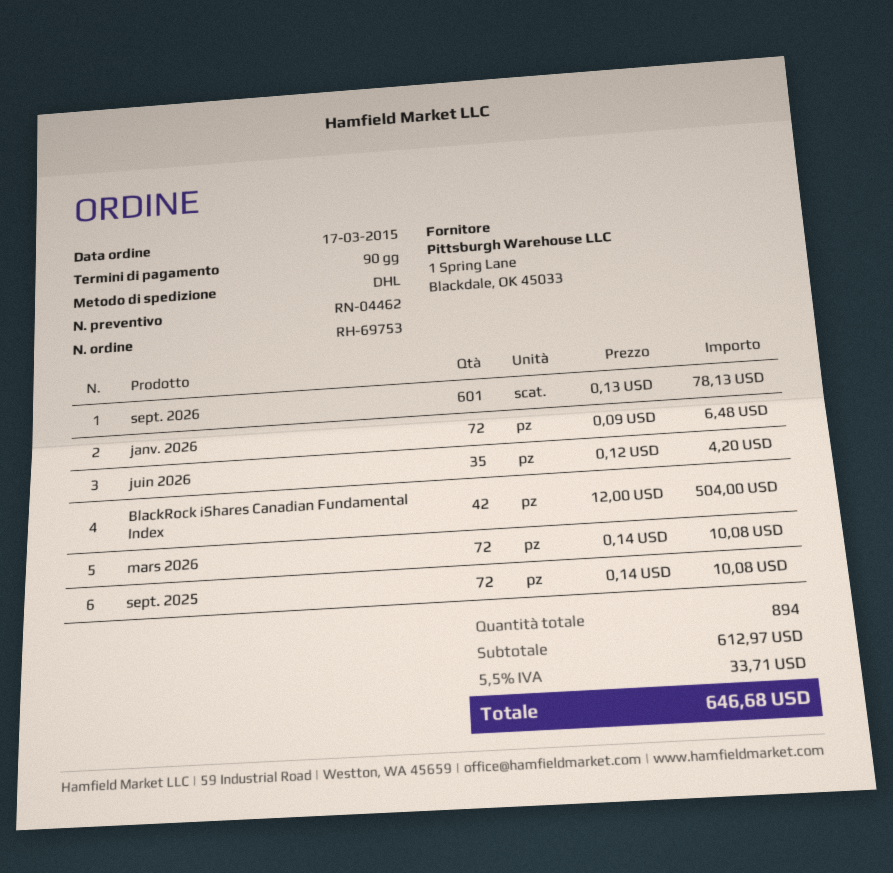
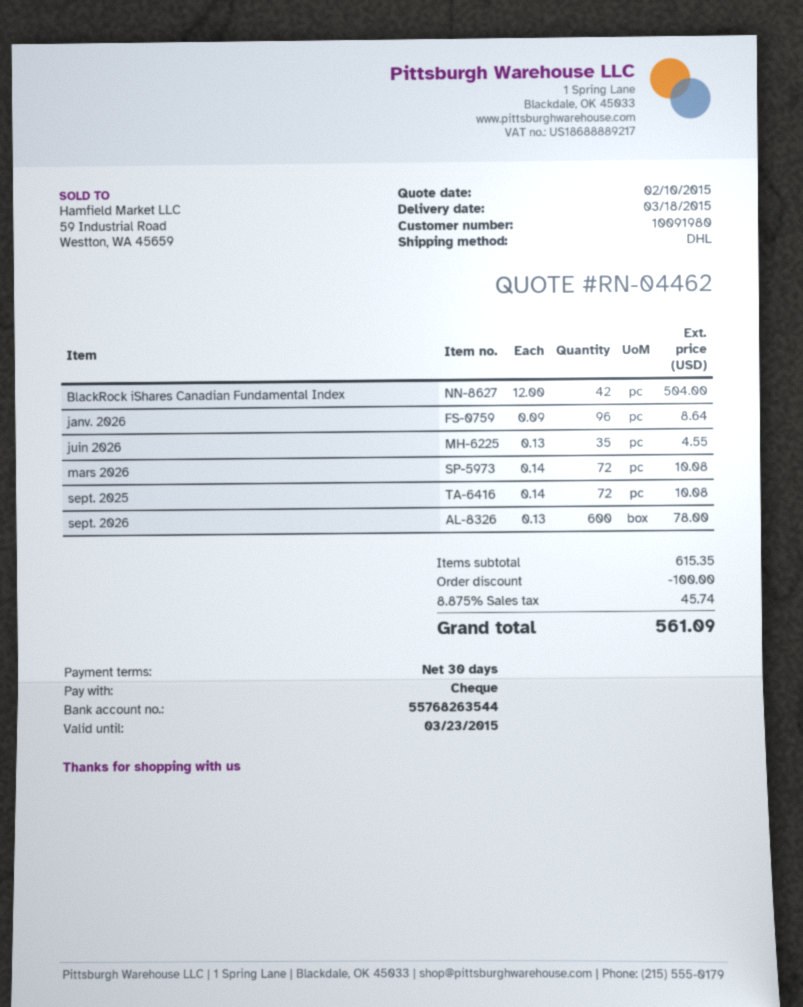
payment terms: 90 days -> 30 days
sept. 2026: 601 x 0.13 = 78.13 -> 600 x 0.13 = 78.00
janv. 2026: 72 x 0.09 = 6.48 -> 96 x 0.09 = 8.64
juin 2026: 35 x 0.12 = 4.20 -> 35 x 0.13 = 4.55
subtotal: 612.97 -> 615.35
discount: none -> 100.00
tax: 5.5% = 33.71 -> 8.875% = 45.74
total: 646.68 -> 561.09

